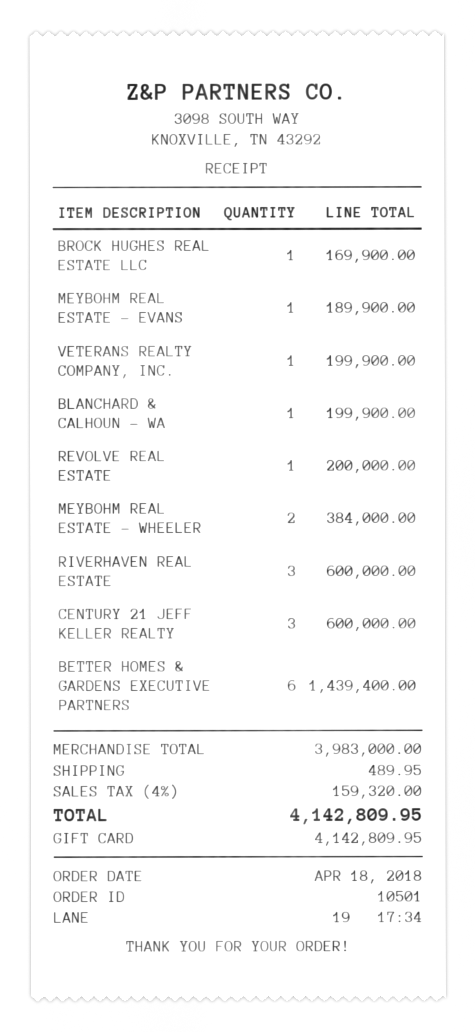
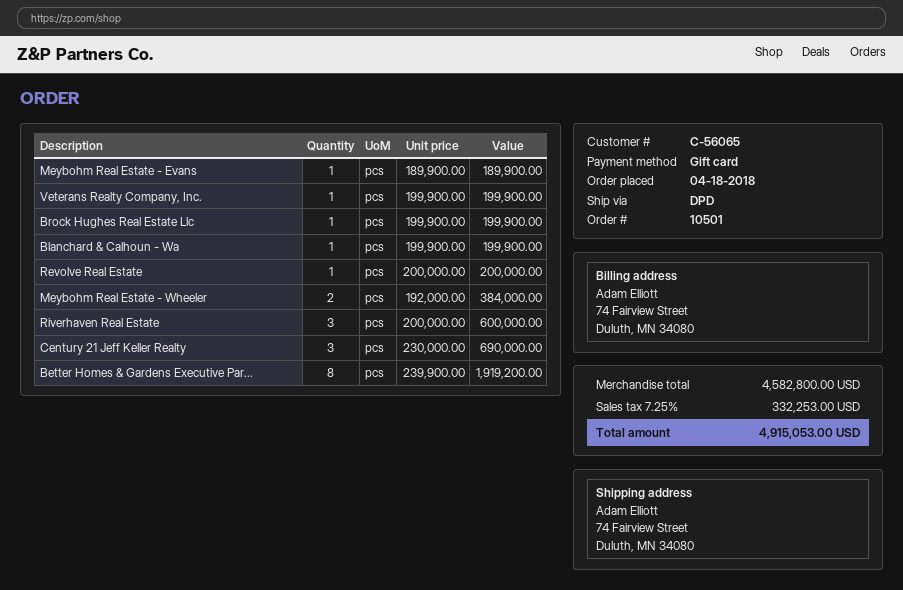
BROCK HUGHES REAL ESTATE LLC: 1 for 169900.00 -> 1 for 199900.00
CENTURY 21 JEFF KELLER REALTY: 3 for 600000.00 -> 3 for 690000.00
BETTER HOMES & GARDENS EXECUTIVE PARTNERS: 6 for 1439400.00 -> 8 for 1919200.00
subtotal: 3983000.00 -> 4582800.00
shipping: 489.95 -> none
tax: 4% = 159320.00 -> 7.25% = 332253.00
total: 4142809.95 -> 4915053.00

